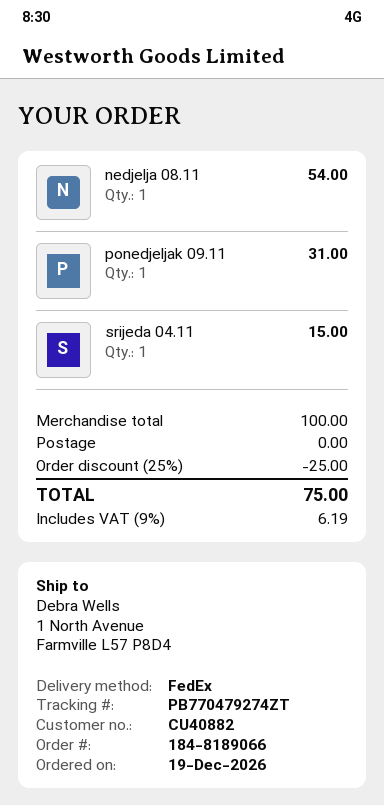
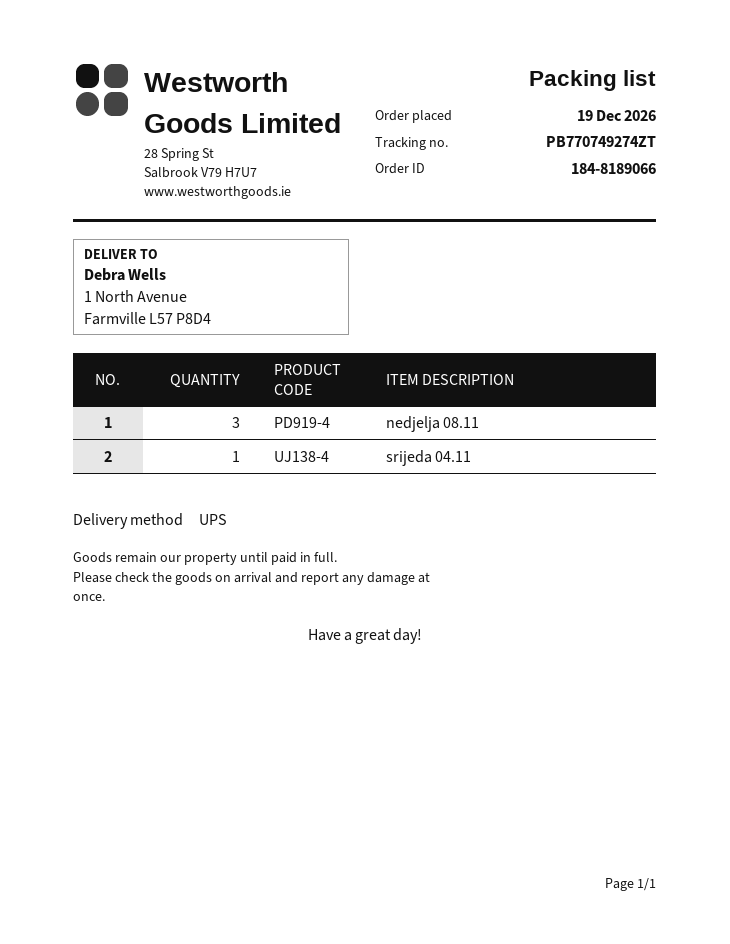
shipping method: FedEx -> UPS
tracking number: PB770479274ZT -> PB770749274ZT
nedjelja 08.11: 1 -> 3
ponedjeljak 09.11: 1 -> none

